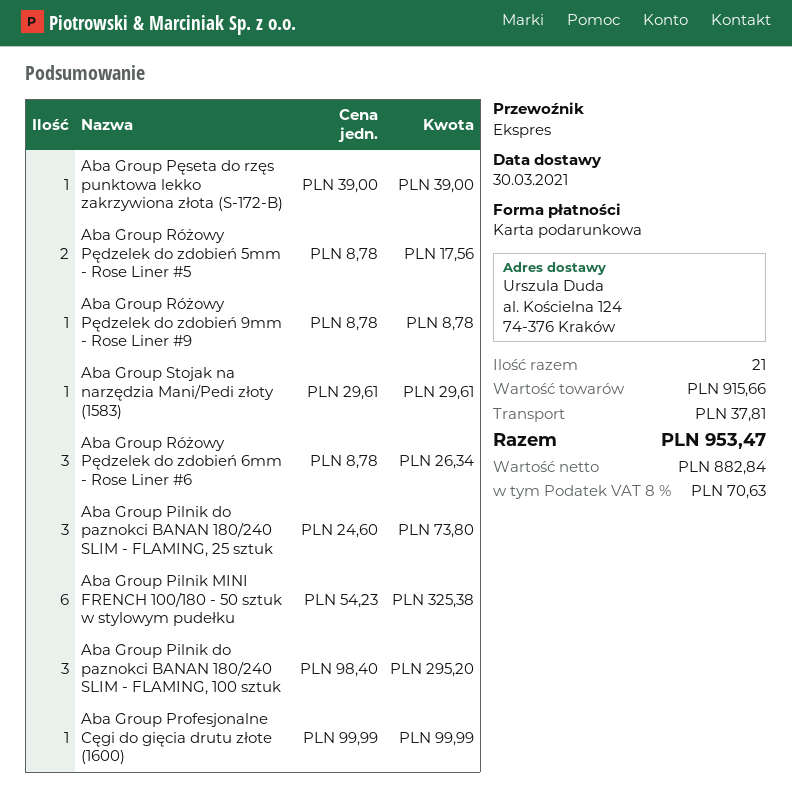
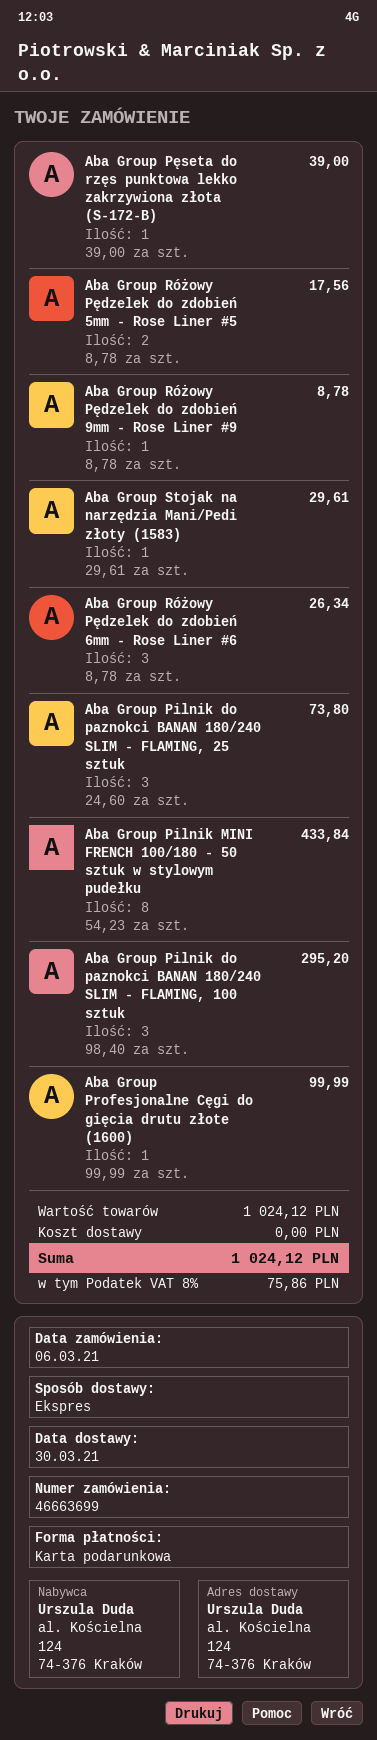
Aba Group Pilnik MINI FRENCH 100/180 - 50 sztuk w stylowym pudełku: 6 x 54.23 = 325.38 -> 8 x 54.23 = 433.84
subtotal: 915.66 -> 1024.12
shipping: 37.81 -> 0.00
tax: 8% = 70.63 -> 8% = 75.86
total: 953.47 -> 1024.12

